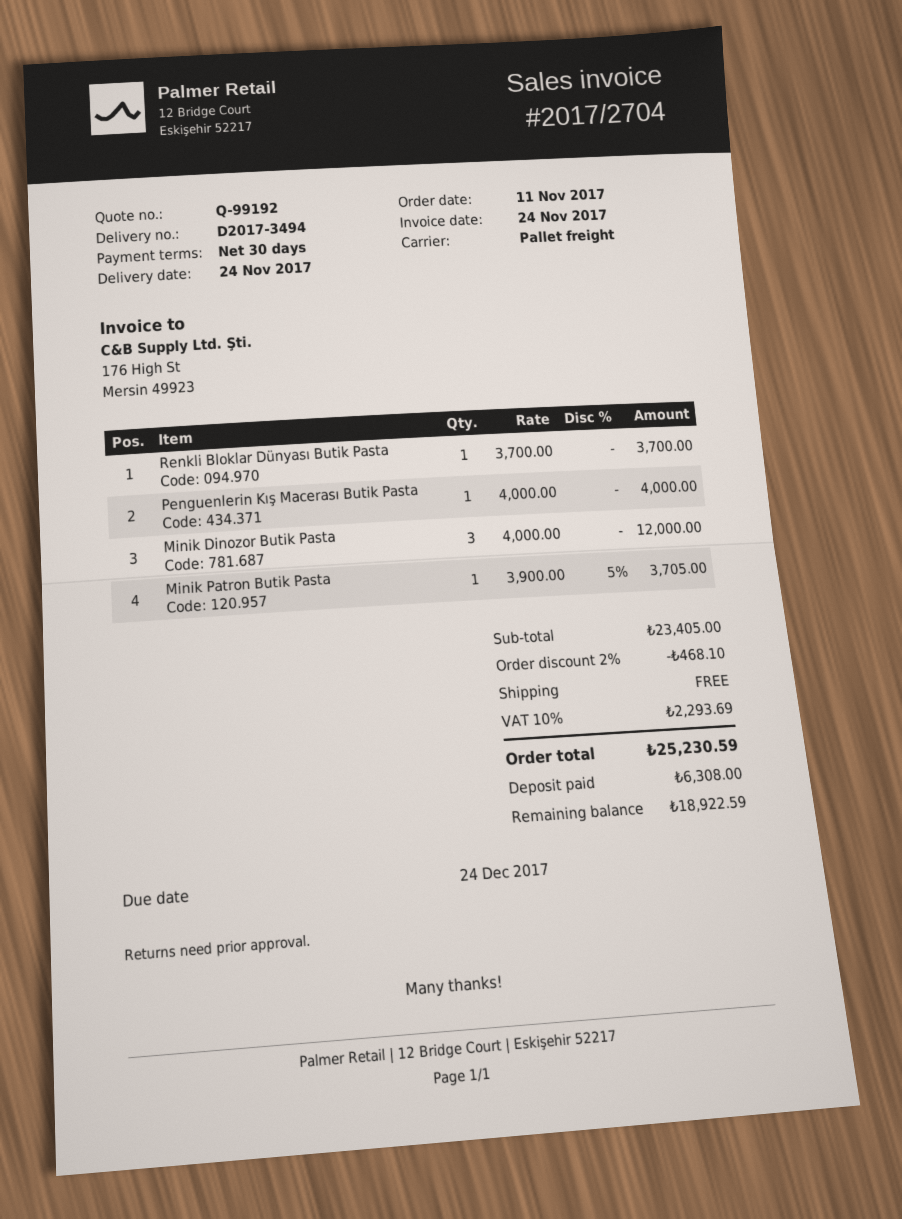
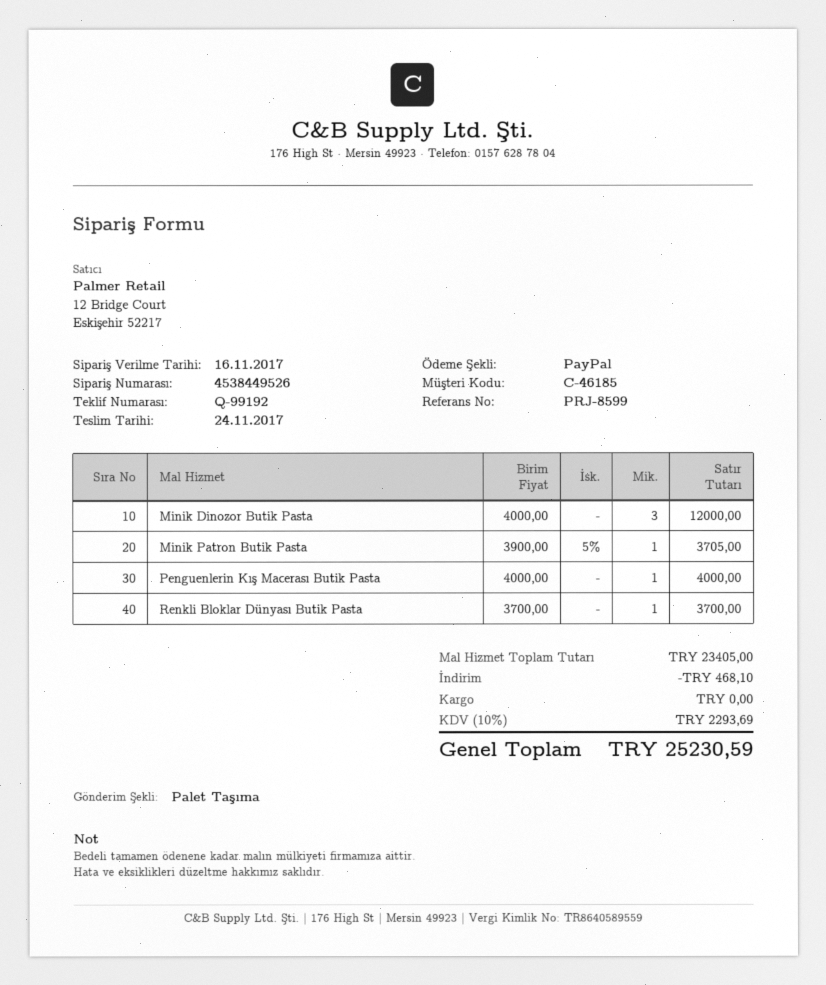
order date: 2017-11-11 -> 2017-11-16

